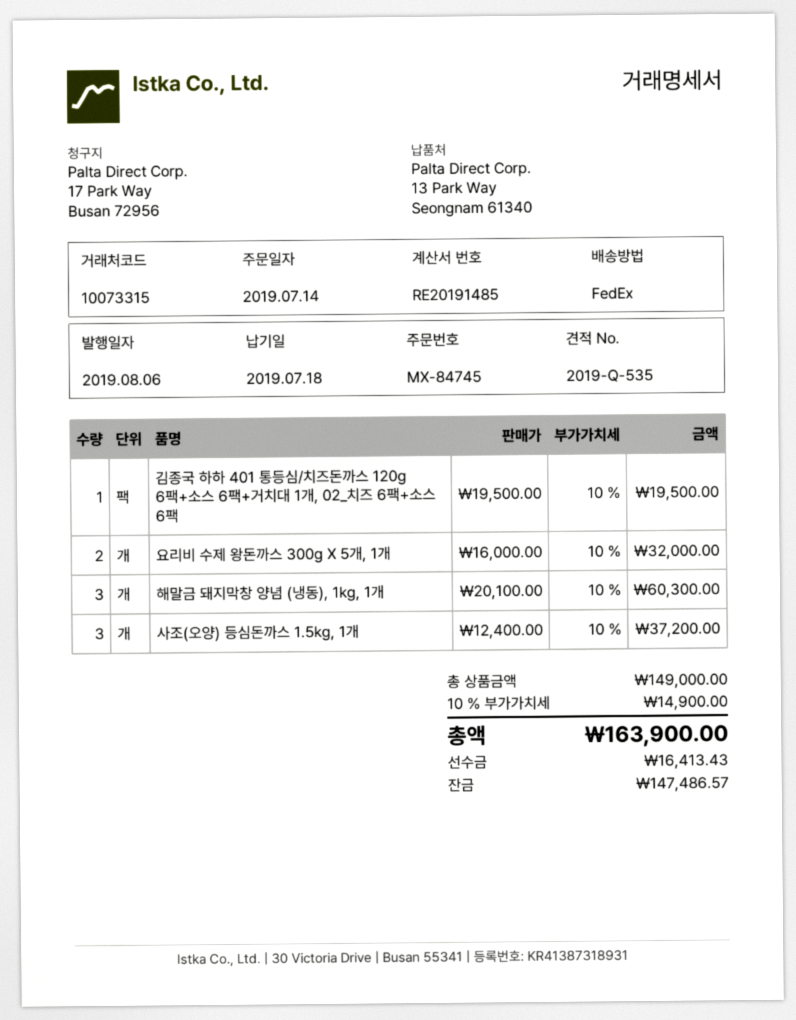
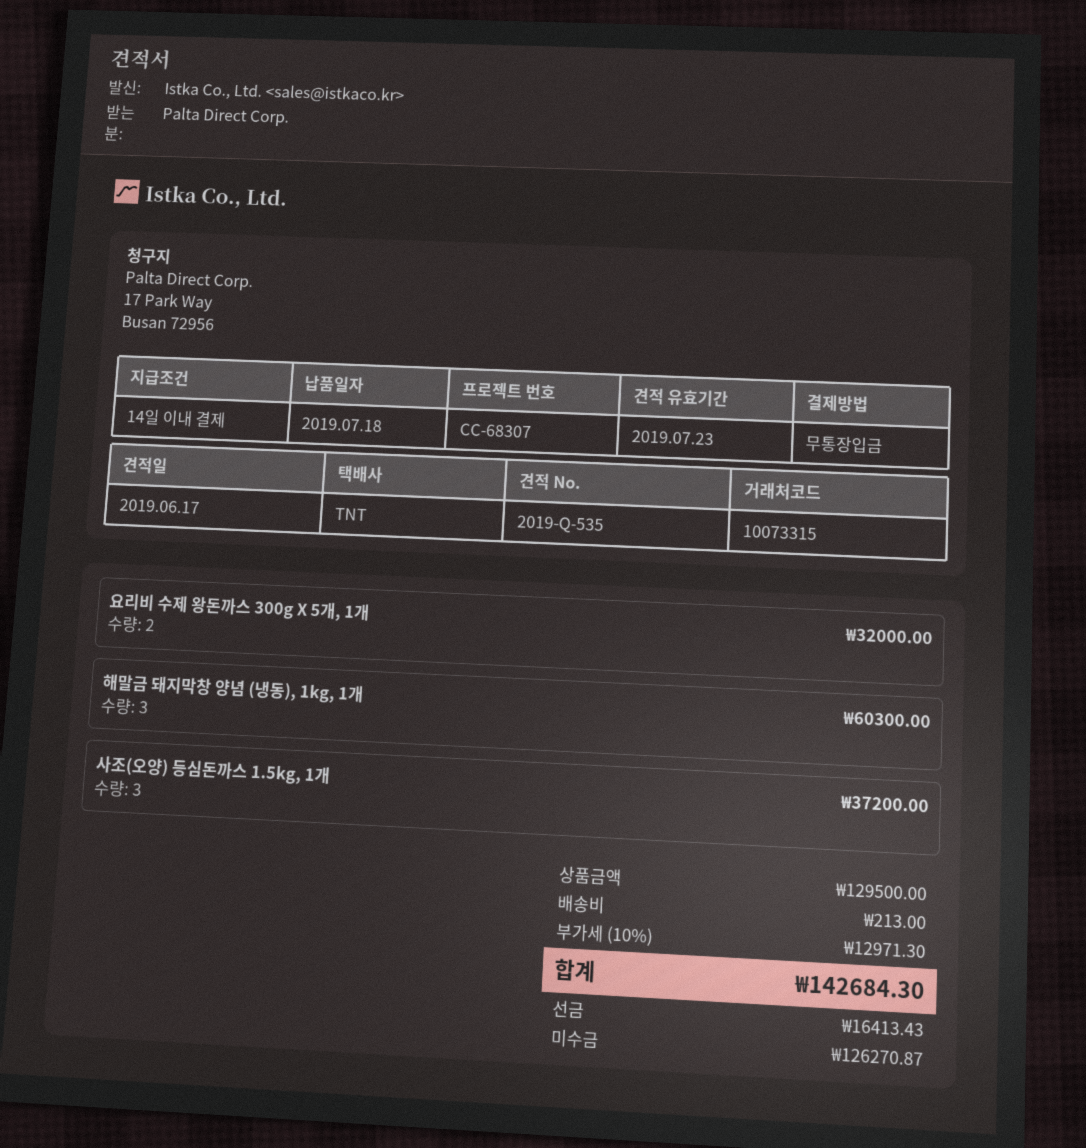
shipping method: FedEx -> TNT
김종국 하하 401 통등심/치즈돈까스 120g 6팩+소스 6팩+거치대 1개, 02_치즈 6팩+소스 6팩: 1 for 19500.00 -> none
subtotal: 149000.00 -> 129500.00
shipping: none -> 213.00
tax: 10% = 14900.00 -> 10% = 12971.30
total: 163900.00 -> 142684.30
balance: 147486.57 -> 126270.87

